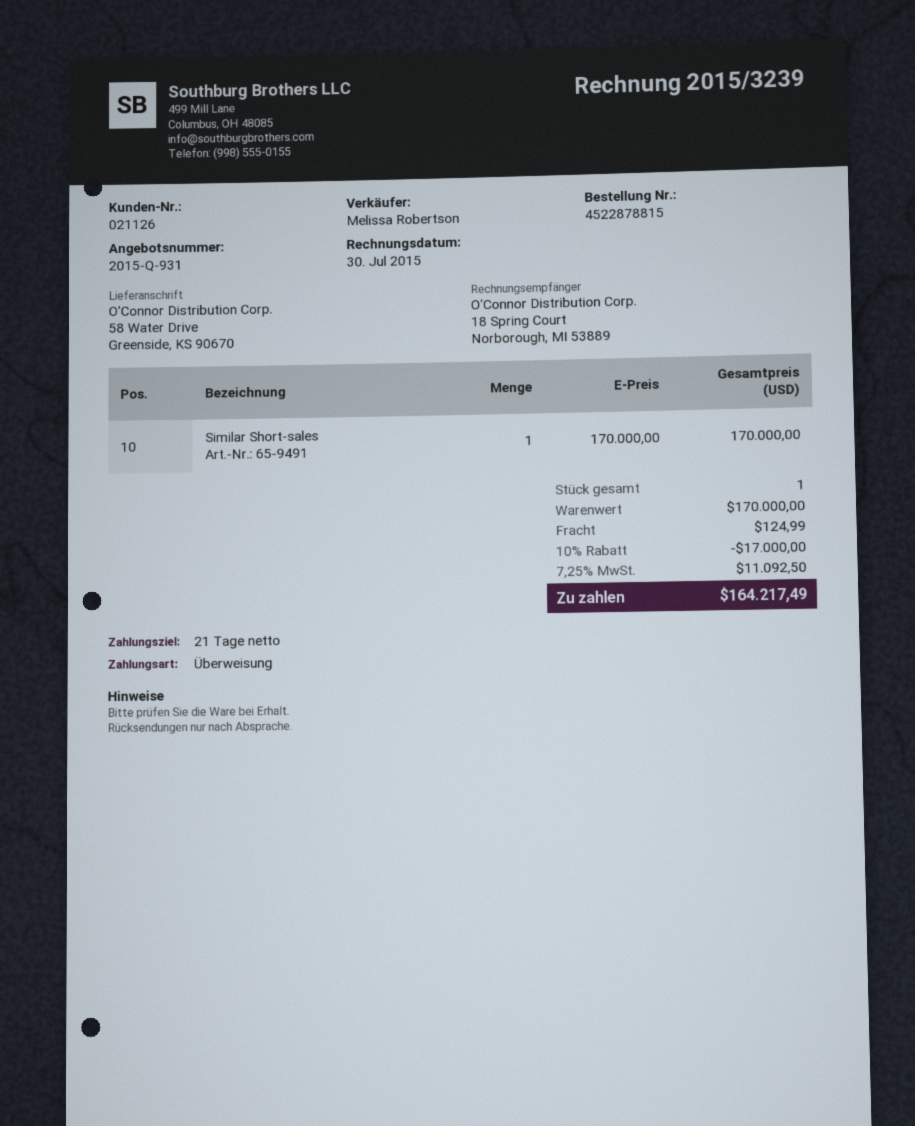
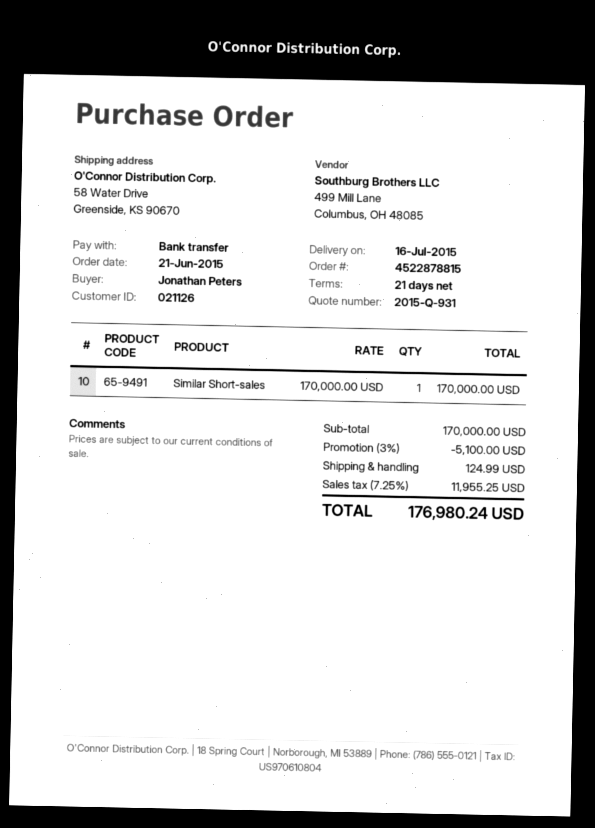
discount: 10% = 17000.00 -> 3% = 5100.00
tax: 7.25% = 11092.50 -> 7.25% = 11955.25
total: 164217.49 -> 176980.24

